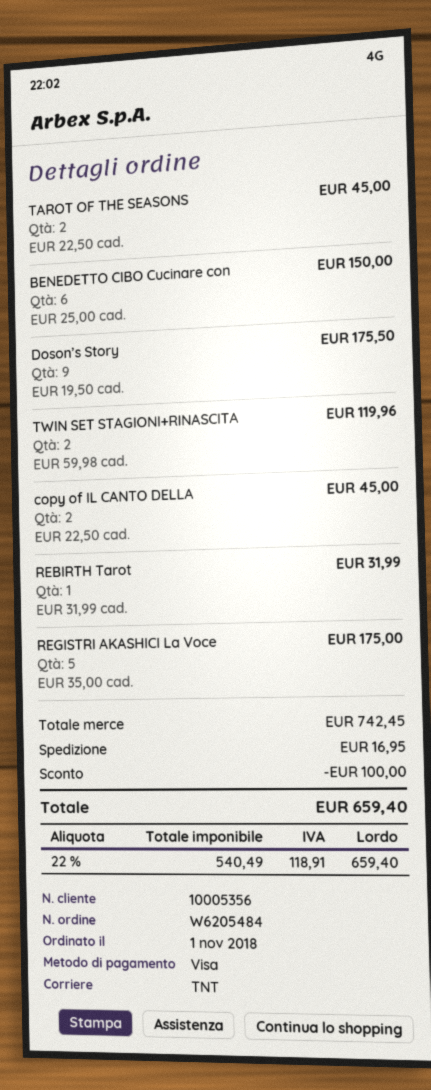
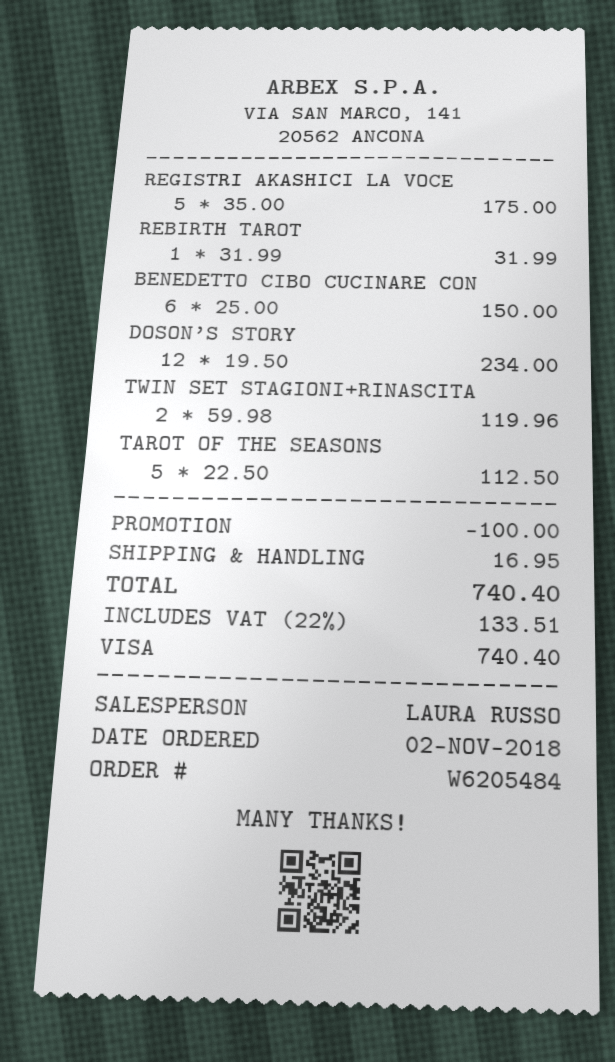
order date: 2018-11-01 -> 2018-11-02
TAROT OF THE SEASONS: 2 x 22.50 = 45.00 -> 5 x 22.50 = 112.50
Doson’s Story: 9 x 19.50 = 175.50 -> 12 x 19.50 = 234.00
copy of IL CANTO DELLA: 2 x 22.50 = 45.00 -> none
tax: 22% = 118.91 -> 22% = 133.51
total: 659.40 -> 740.40

